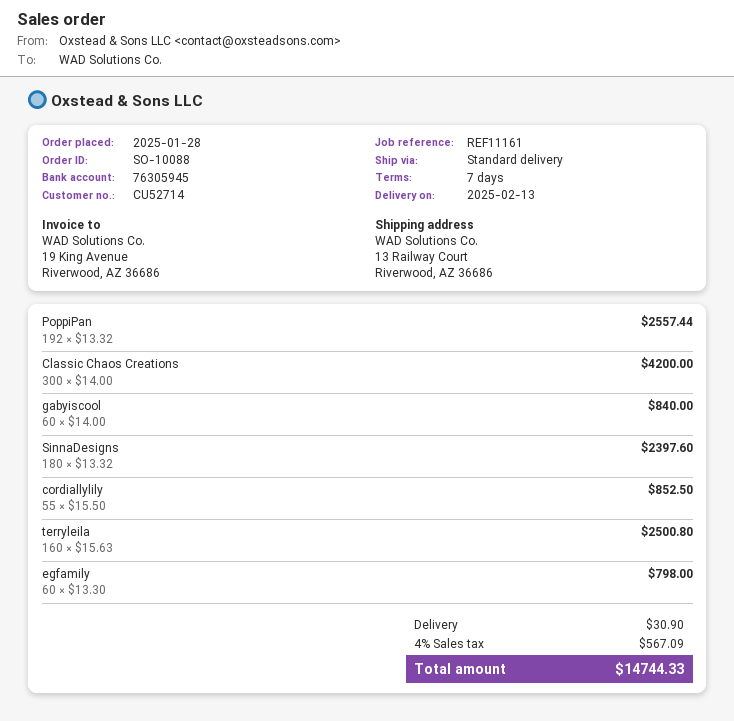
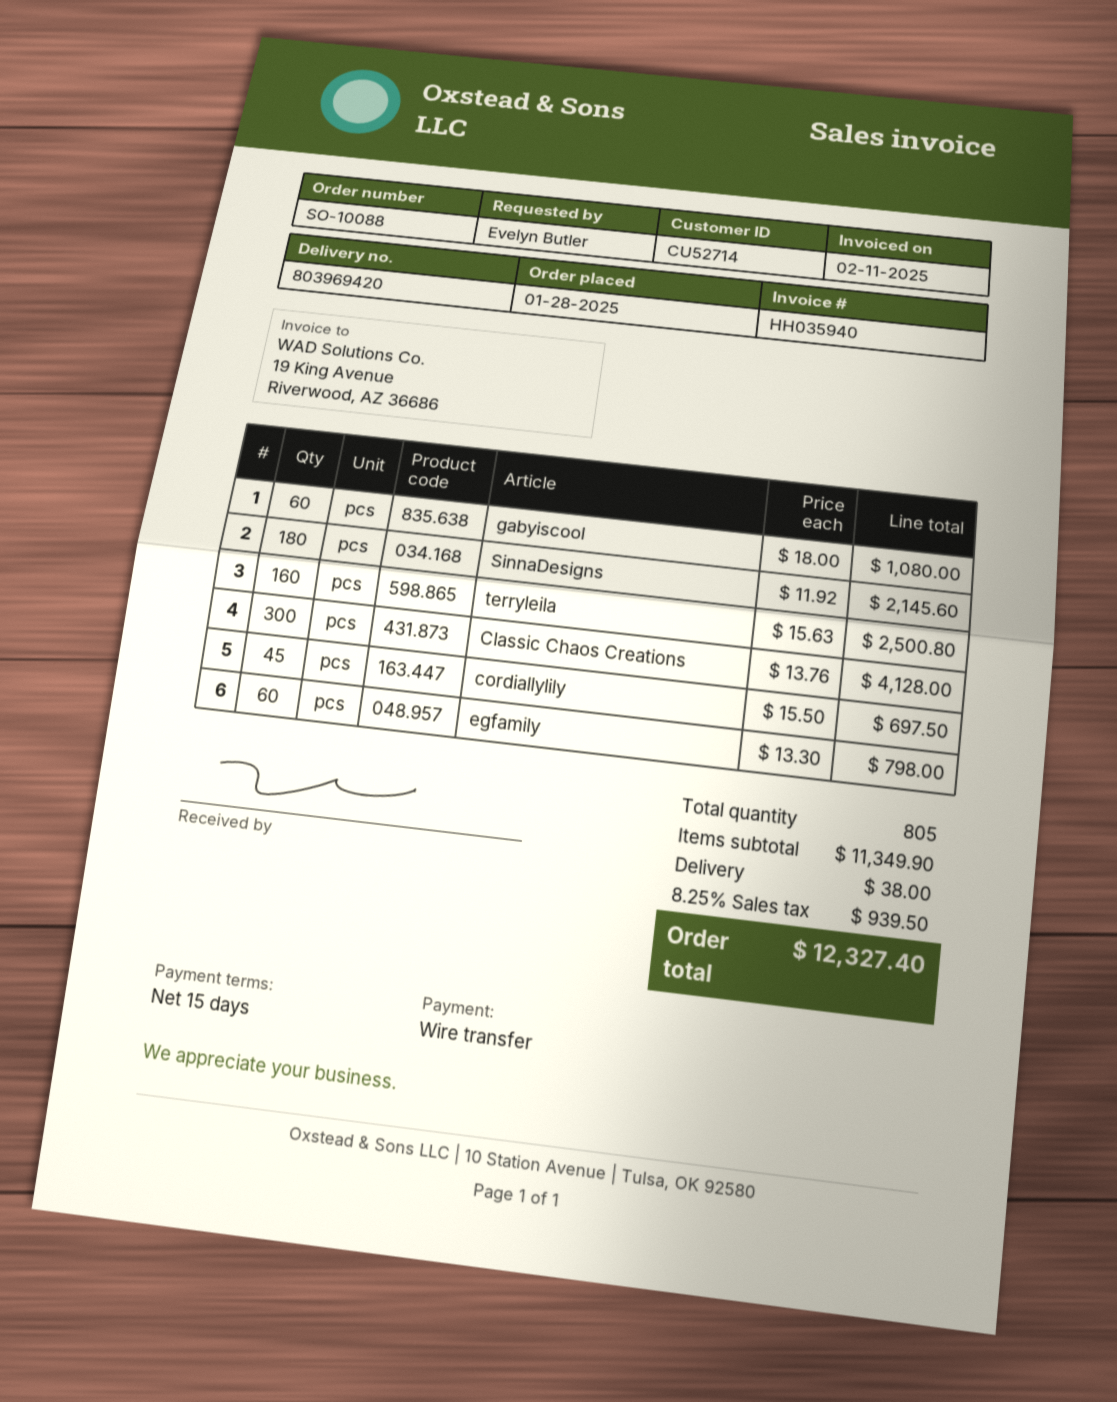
payment terms: 7 days -> 15 days
PoppiPan: 192 x 13.32 = 2557.44 -> none
Classic Chaos Creations: 300 x 14.00 = 4200.00 -> 300 x 13.76 = 4128.00
gabyiscool: 60 x 14.00 = 840.00 -> 60 x 18.00 = 1080.00
SinnaDesigns: 180 x 13.32 = 2397.60 -> 180 x 11.92 = 2145.60
cordiallylily: 55 x 15.50 = 852.50 -> 45 x 15.50 = 697.50
shipping: 30.90 -> 38.00
tax: 4% = 567.09 -> 8.25% = 939.50
total: 14744.33 -> 12327.40

